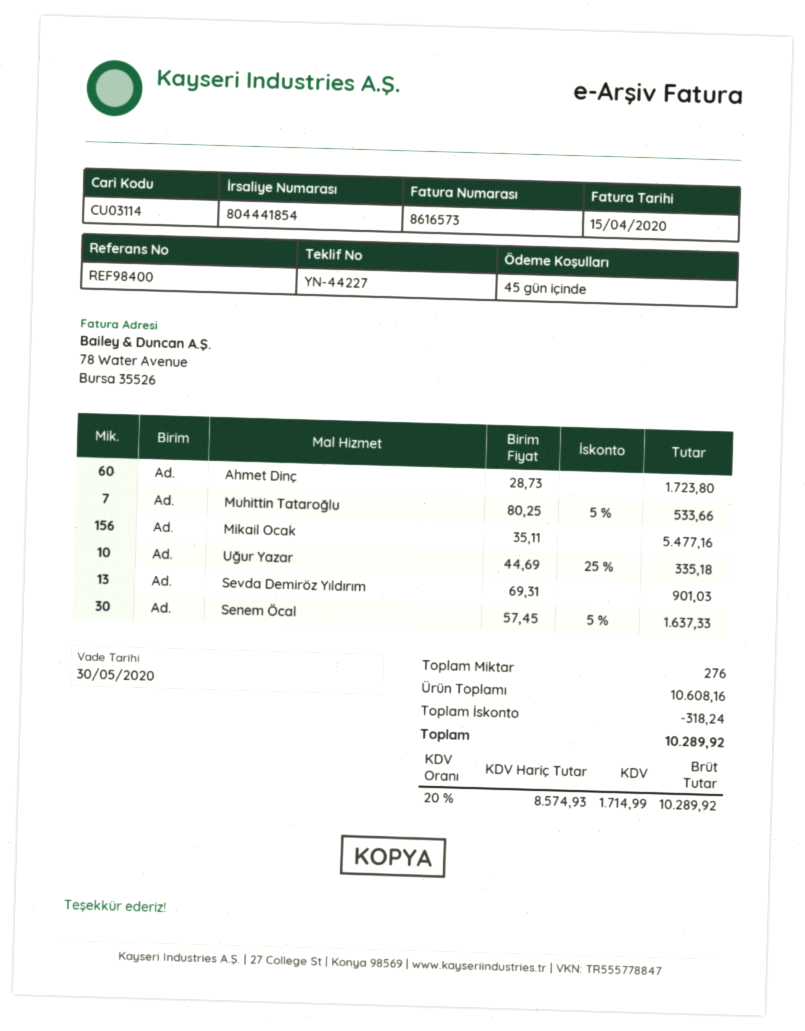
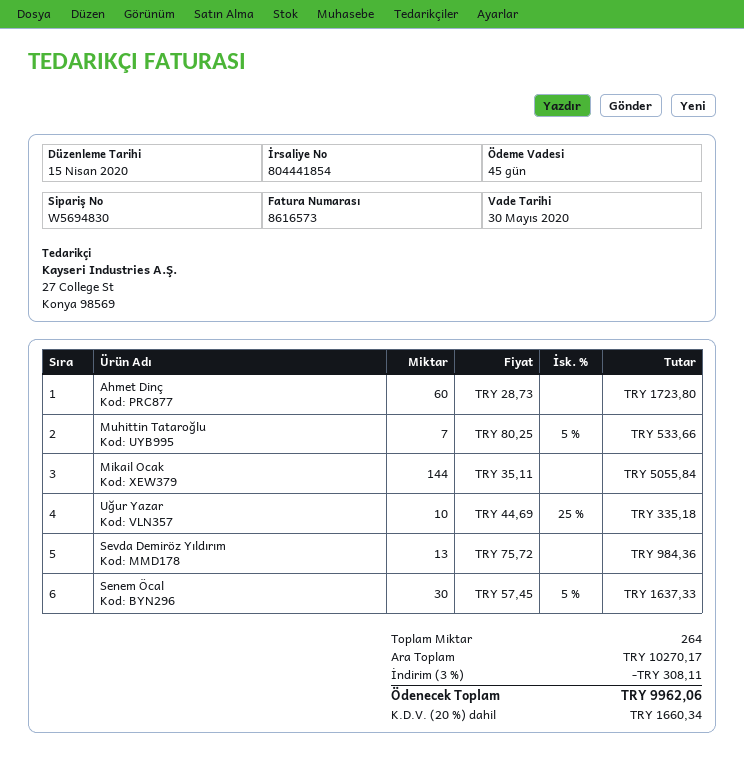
Mikail Ocak: 156 x 35.11 = 5477.16 -> 144 x 35.11 = 5055.84
Sevda Demiröz Yıldırım: 13 x 69.31 = 901.03 -> 13 x 75.72 = 984.36
total quantity: 276 -> 264
subtotal: 10608.16 -> 10270.17
discount: 318.24 -> 308.11
tax: 20% = 1714.99 -> 20% = 1660.34
total: 10289.92 -> 9962.06

